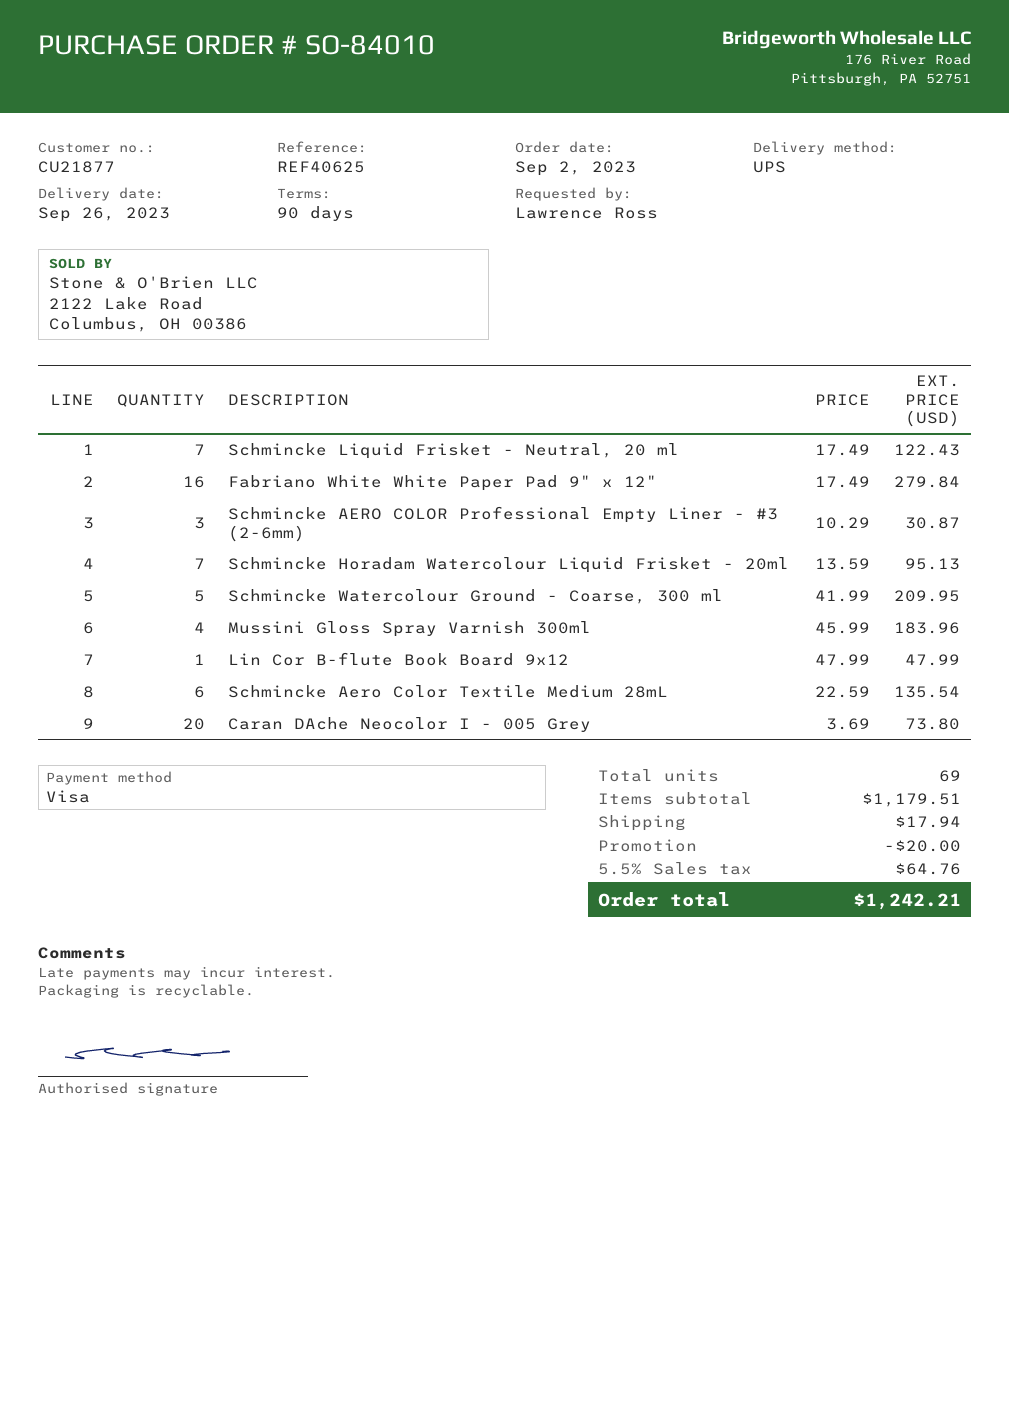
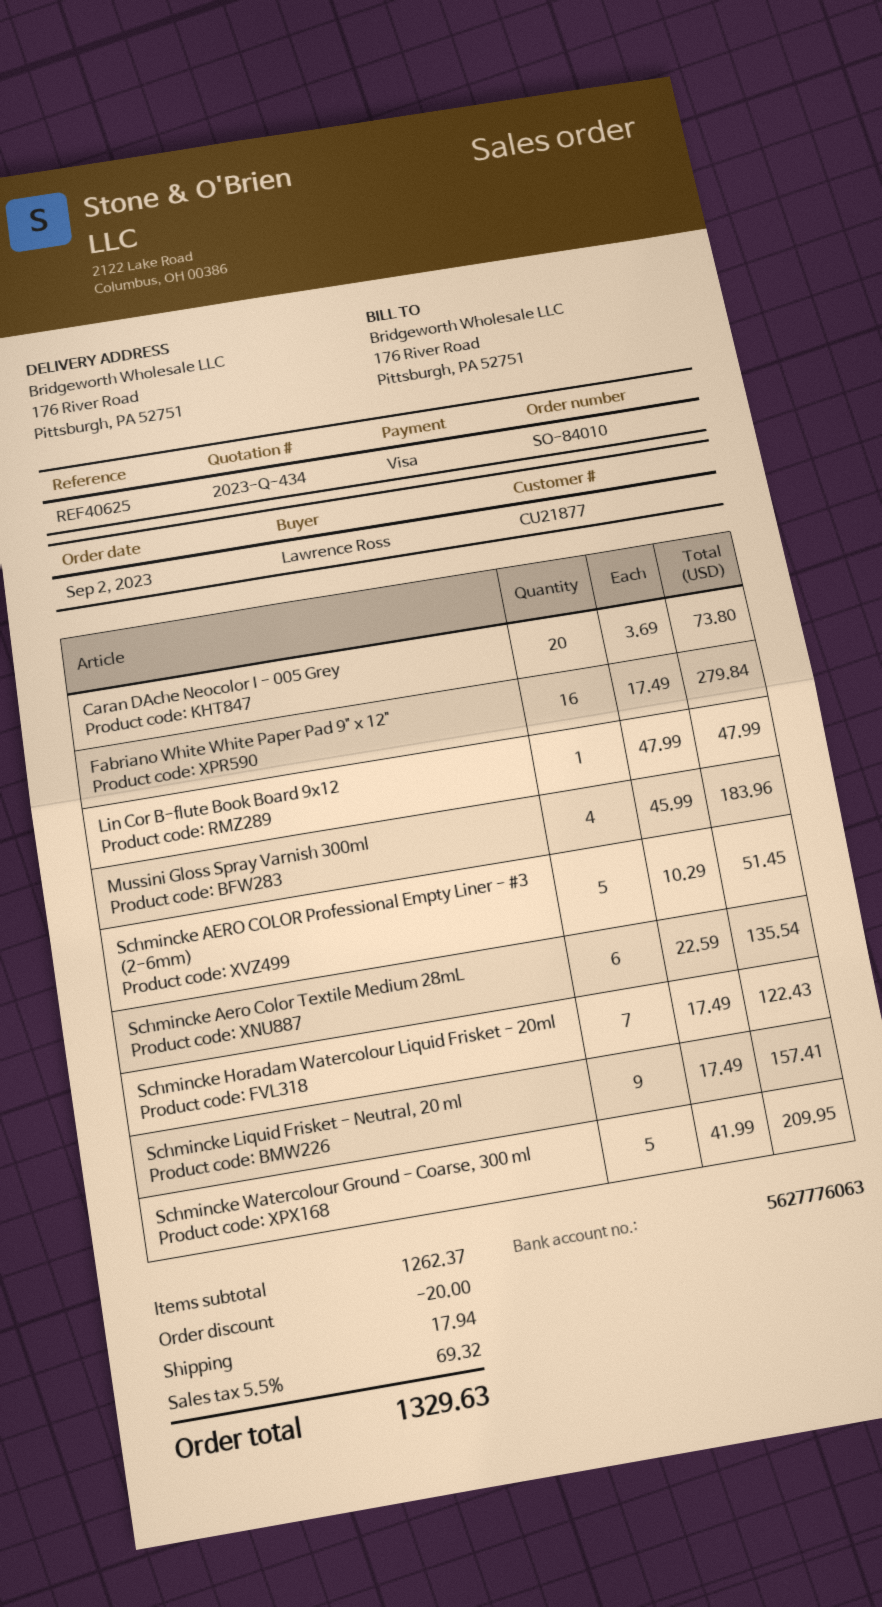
Schmincke Liquid Frisket - Neutral, 20 ml: 7 x 17.49 = 122.43 -> 9 x 17.49 = 157.41
Schmincke AERO COLOR Professional Empty Liner - #3 (2-6mm): 3 x 10.29 = 30.87 -> 5 x 10.29 = 51.45
Schmincke Horadam Watercolour Liquid Frisket - 20ml: 7 x 13.59 = 95.13 -> 7 x 17.49 = 122.43
subtotal: 1179.51 -> 1262.37
tax: 5.5% = 64.76 -> 5.5% = 69.32
total: 1242.21 -> 1329.63

